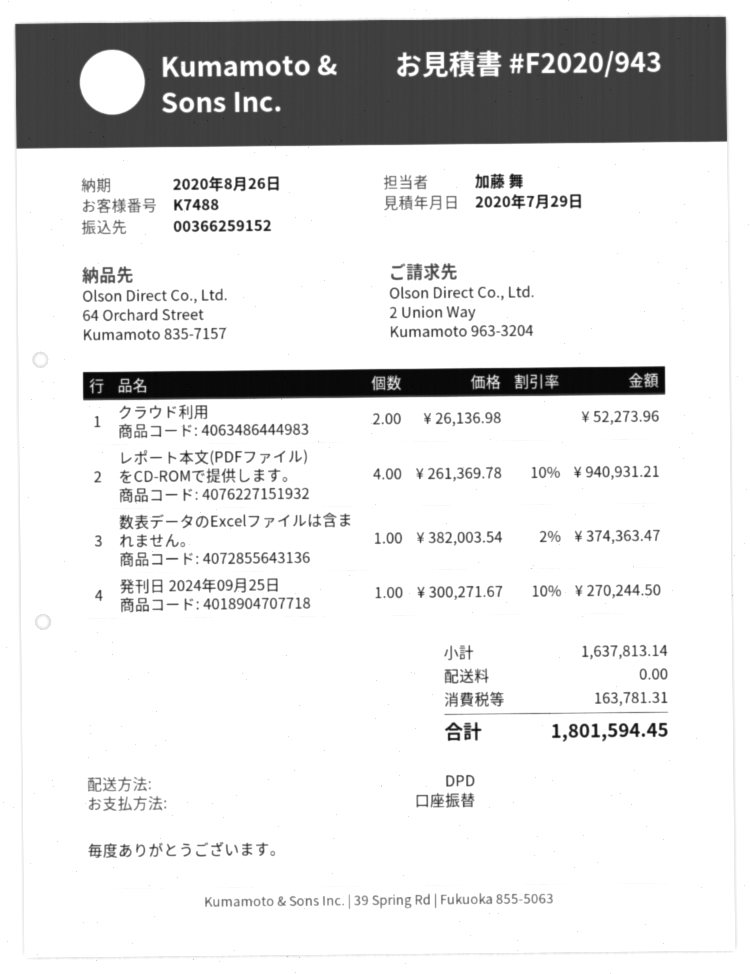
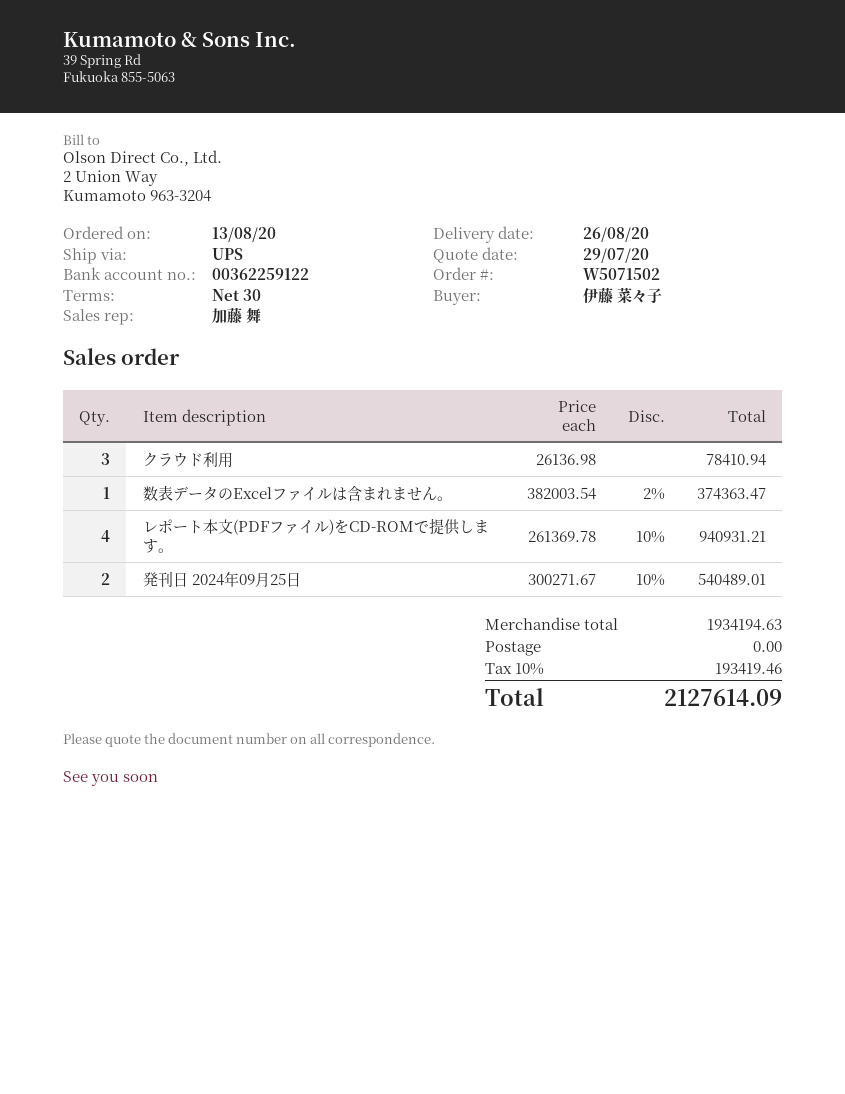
bank account: 00366259152 -> 00362259122
shipping method: DPD -> UPS
クラウド利用: 2 x 26136.98 = 52273.96 -> 3 x 26136.98 = 78410.94
発刊日 2024年09月25日: 1 x 300271.67 - 10% = 270244.50 -> 2 x 300271.67 - 10% = 540489.01
subtotal: 1637813.14 -> 1934194.63
tax: 163781.31 -> 193419.46
total: 1801594.45 -> 2127614.09

